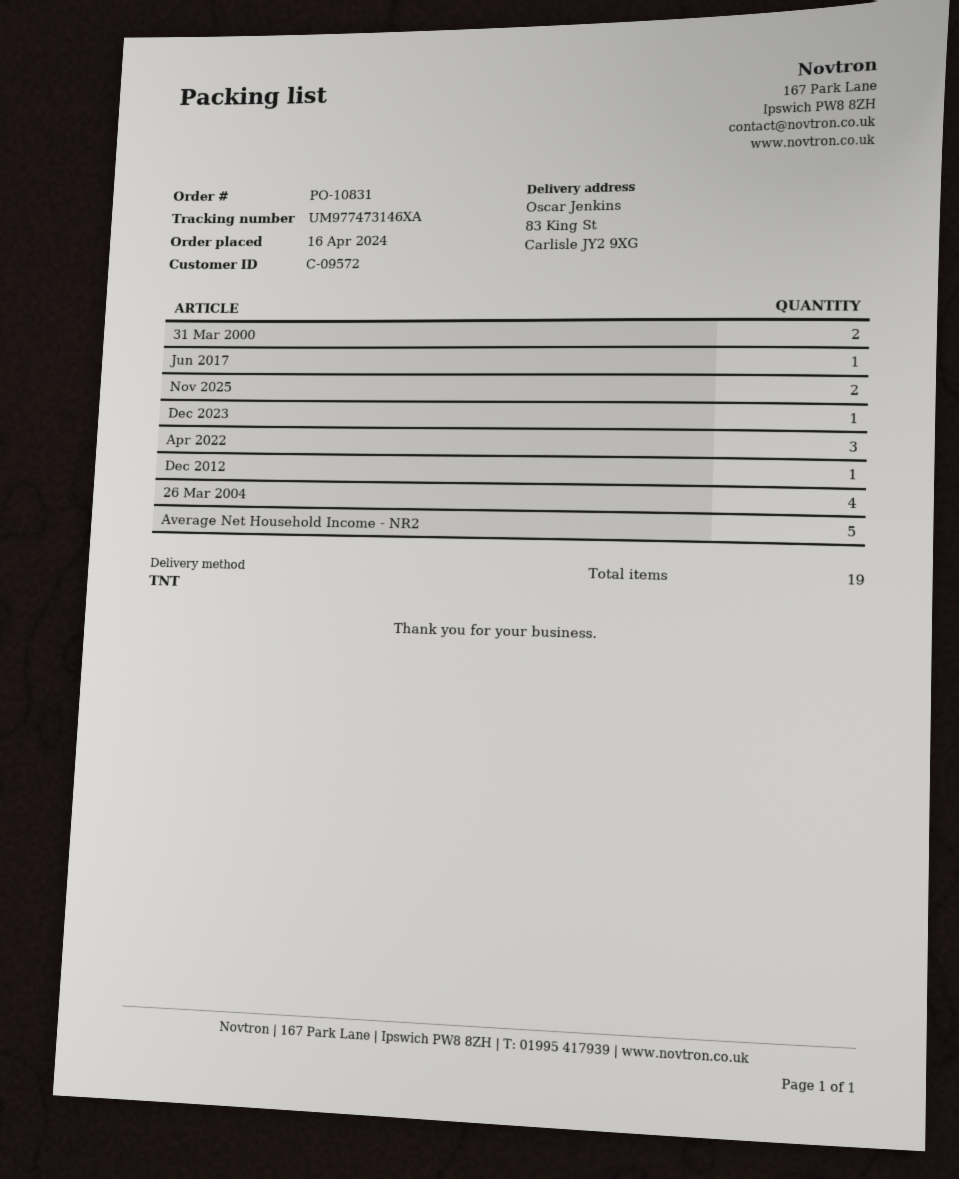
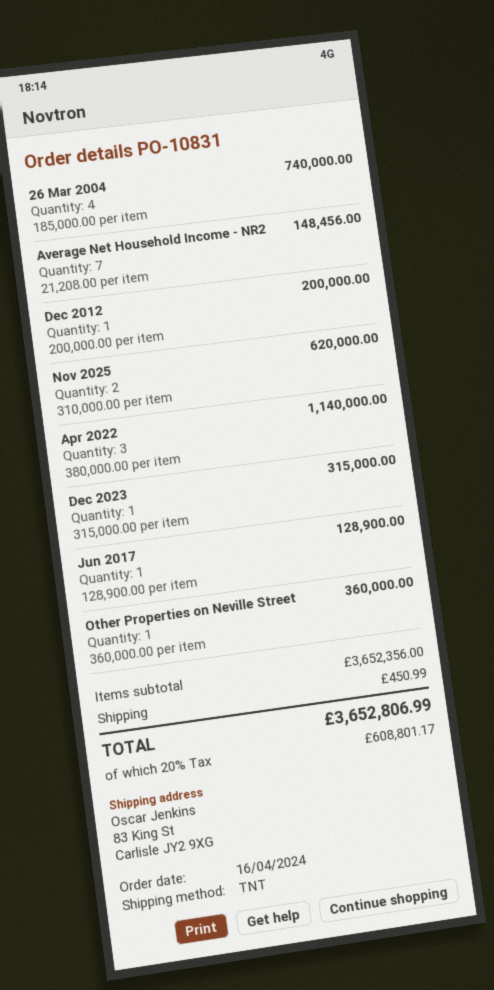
31 Mar 2000: 2 -> none
Average Net Household Income - NR2: 5 -> 7
Other Properties on Neville Street: none -> 1

